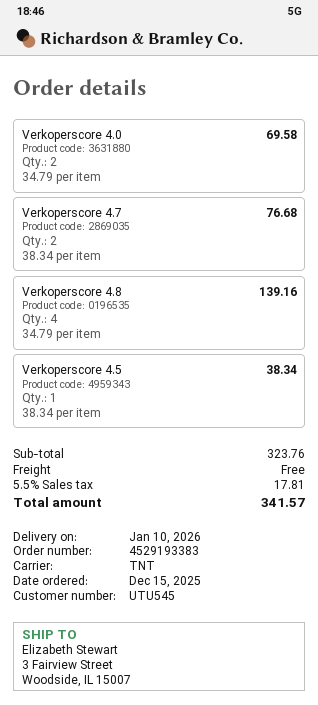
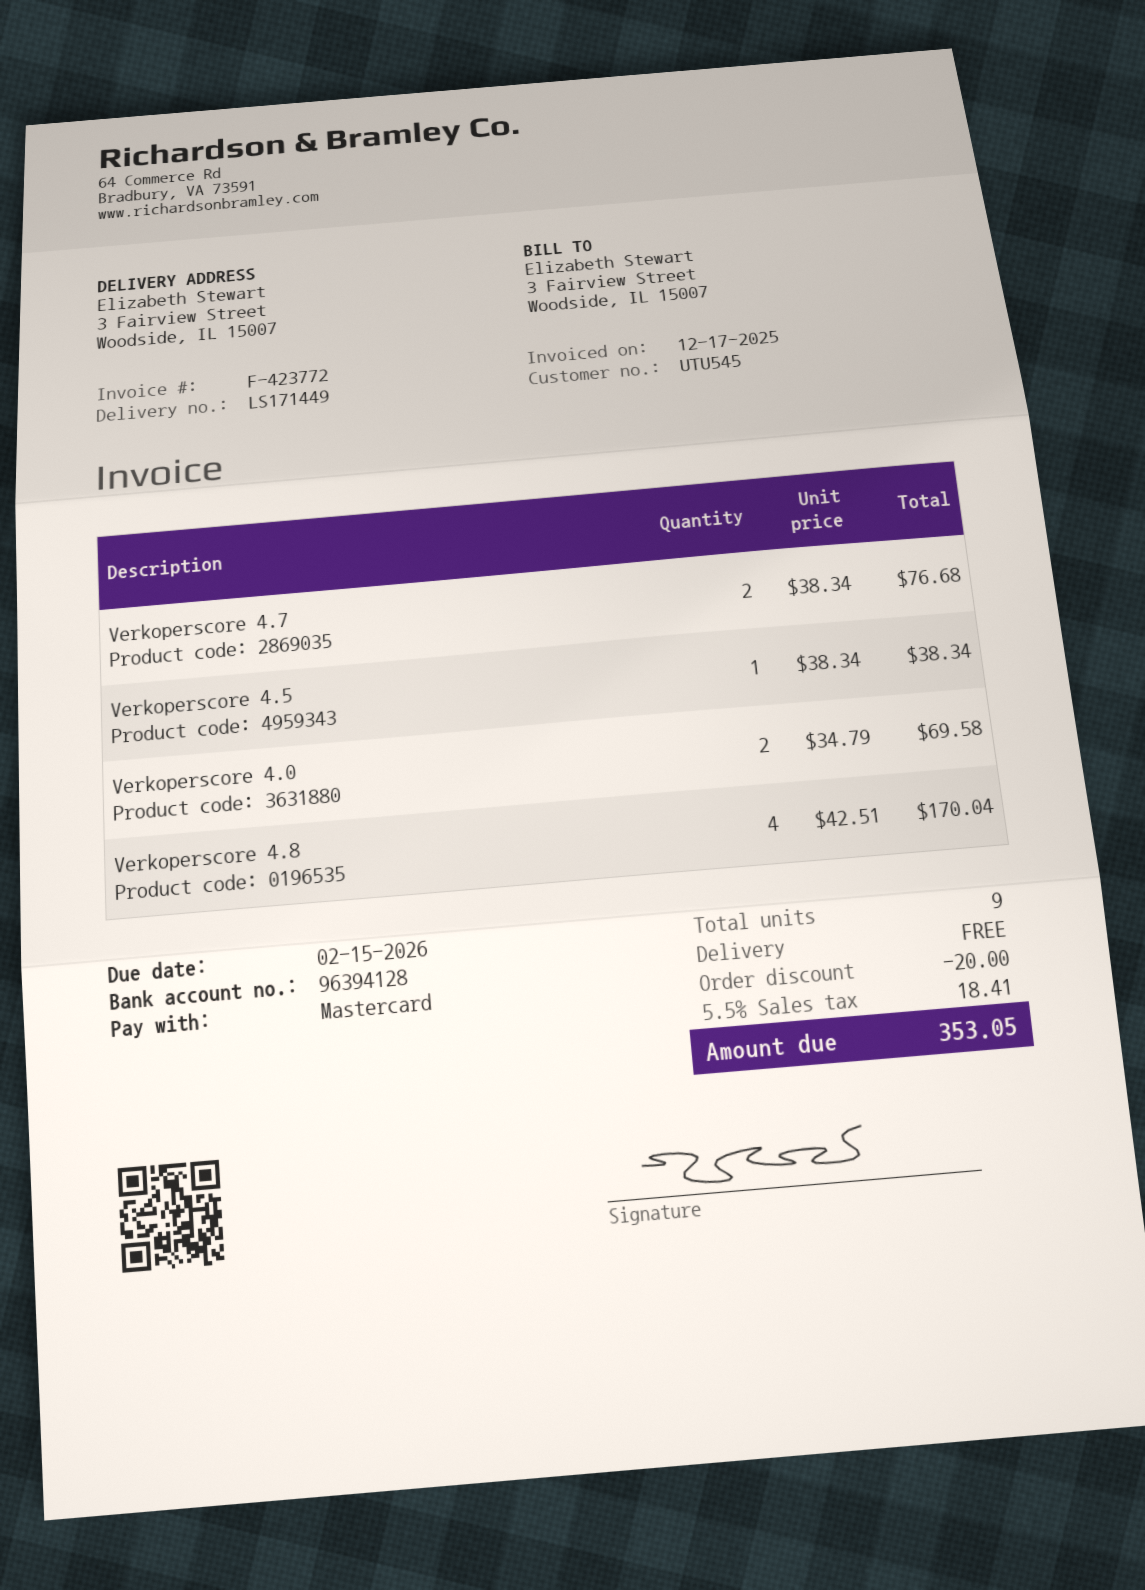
Verkoperscore 4.8: 4 x 34.79 = 139.16 -> 4 x 42.51 = 170.04
discount: none -> 20.00
tax: 5.5% = 17.81 -> 5.5% = 18.41
total: 341.57 -> 353.05

